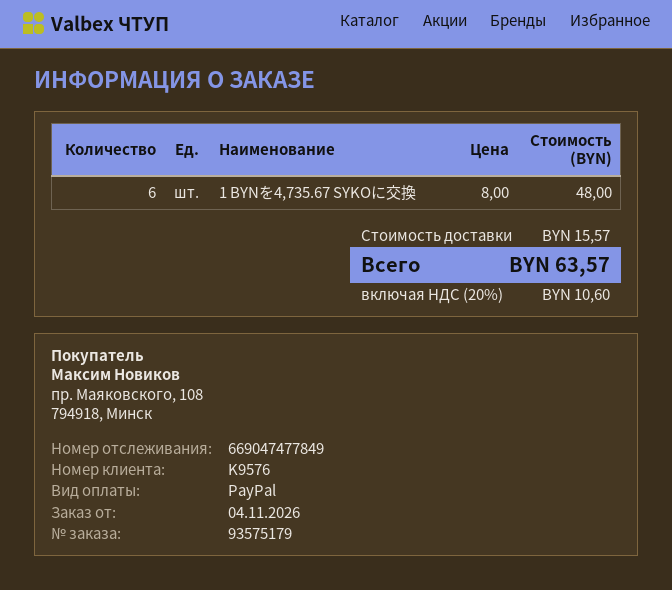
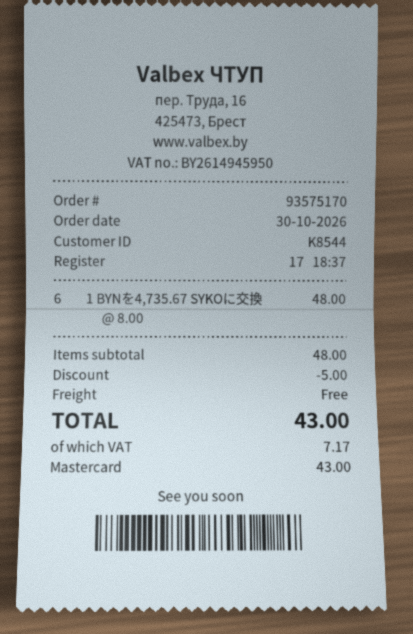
order number: 93575179 -> 93575170
order date: 2026-11-04 -> 2026-10-30
customer number: K9576 -> K8544
payment method: PayPal -> Mastercard
discount: none -> 5.00
shipping: 15.57 -> 0.00
tax: 10.60 -> 7.17
total: 63.57 -> 43.00

